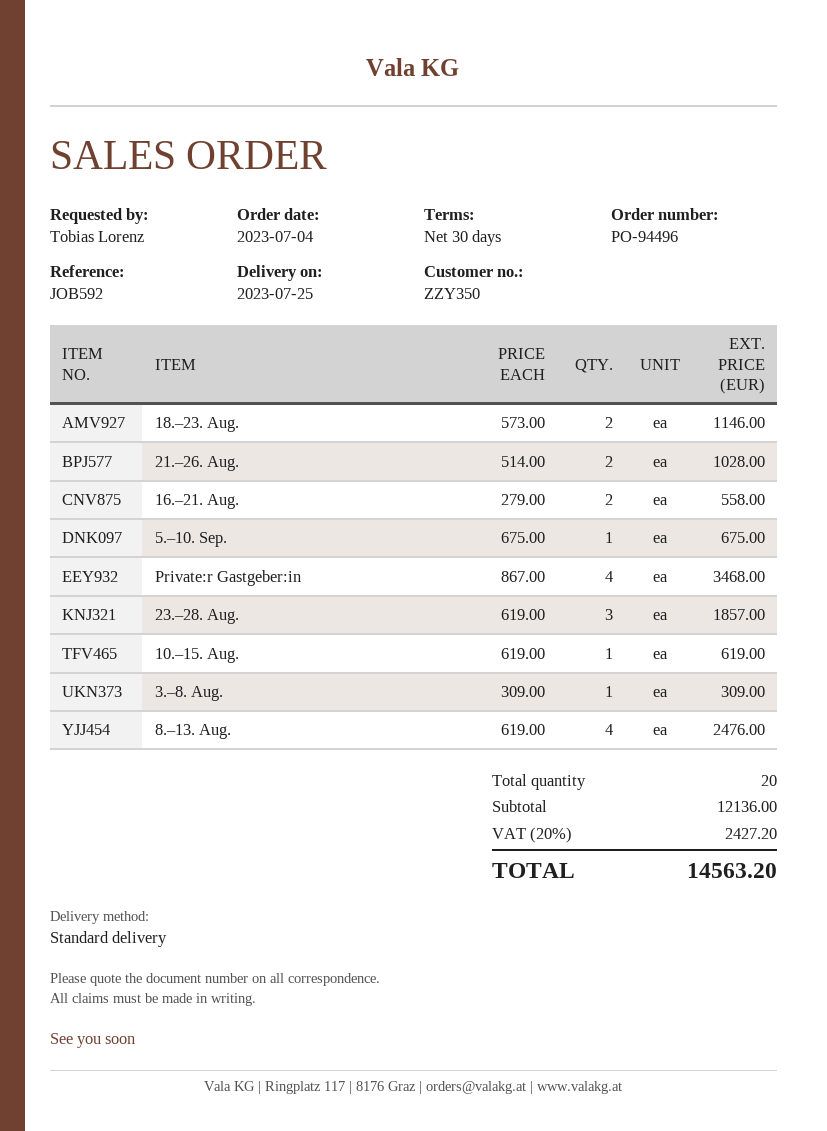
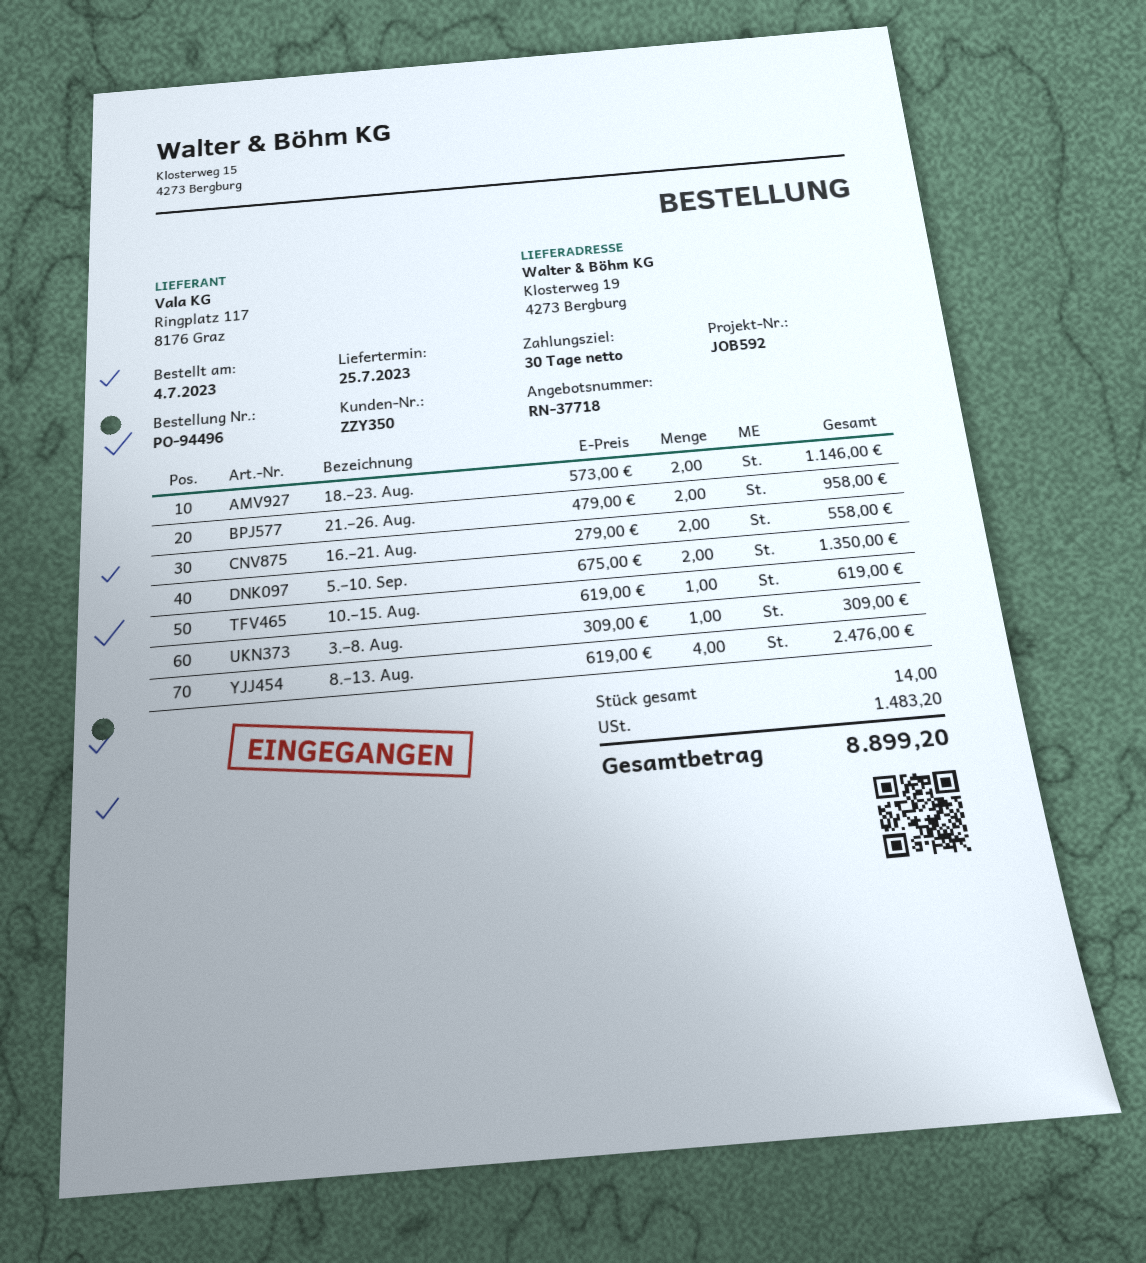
21.–26. Aug.: 2 x 514.00 = 1028.00 -> 2 x 479.00 = 958.00
5.–10. Sep.: 1 x 675.00 = 675.00 -> 2 x 675.00 = 1350.00
Private:r Gastgeber:in: 4 x 867.00 = 3468.00 -> none
23.–28. Aug.: 3 x 619.00 = 1857.00 -> none
total quantity: 20 -> 14
tax: 2427.20 -> 1483.20
total: 14563.20 -> 8899.20

